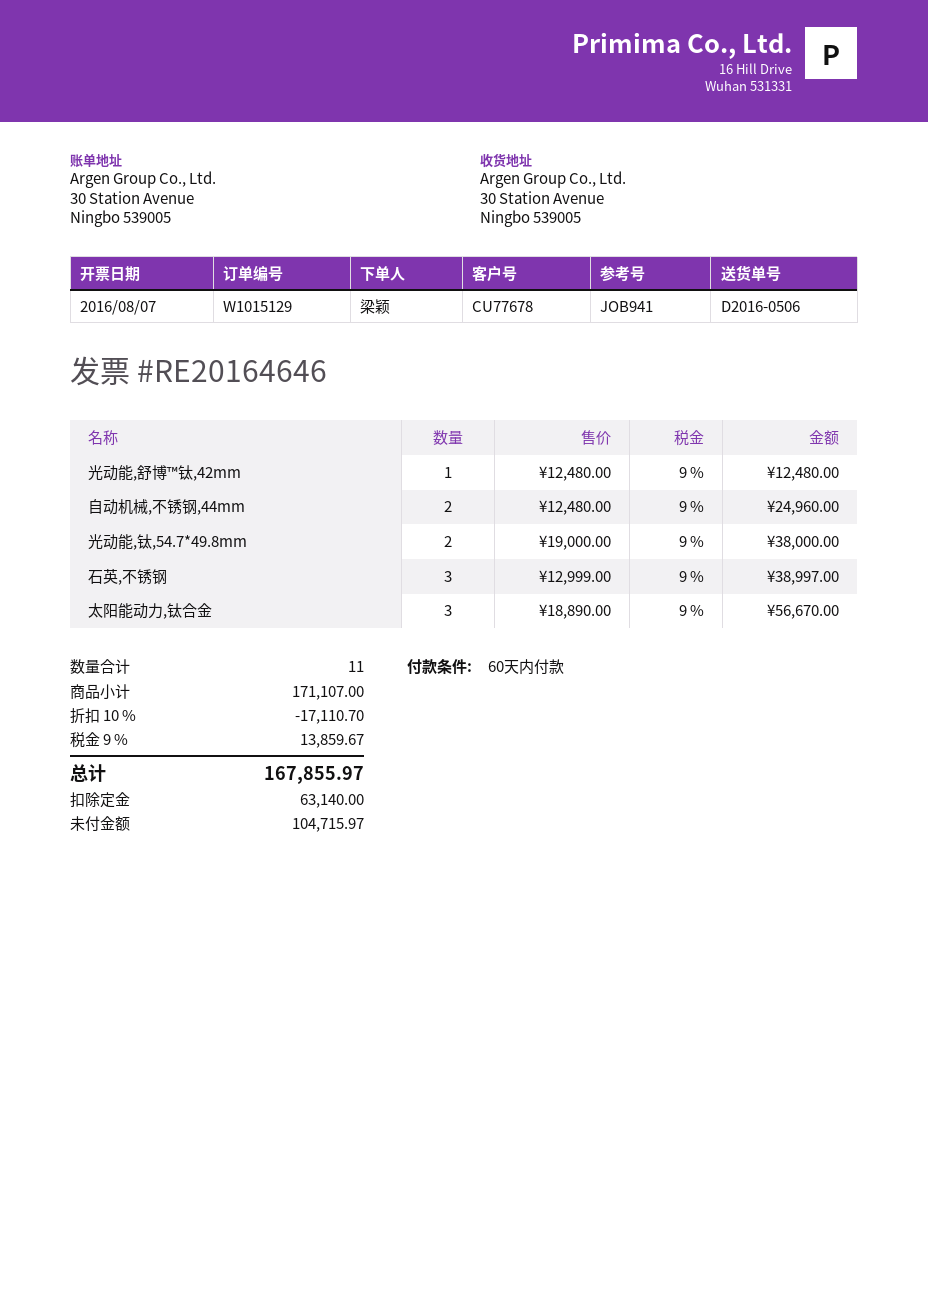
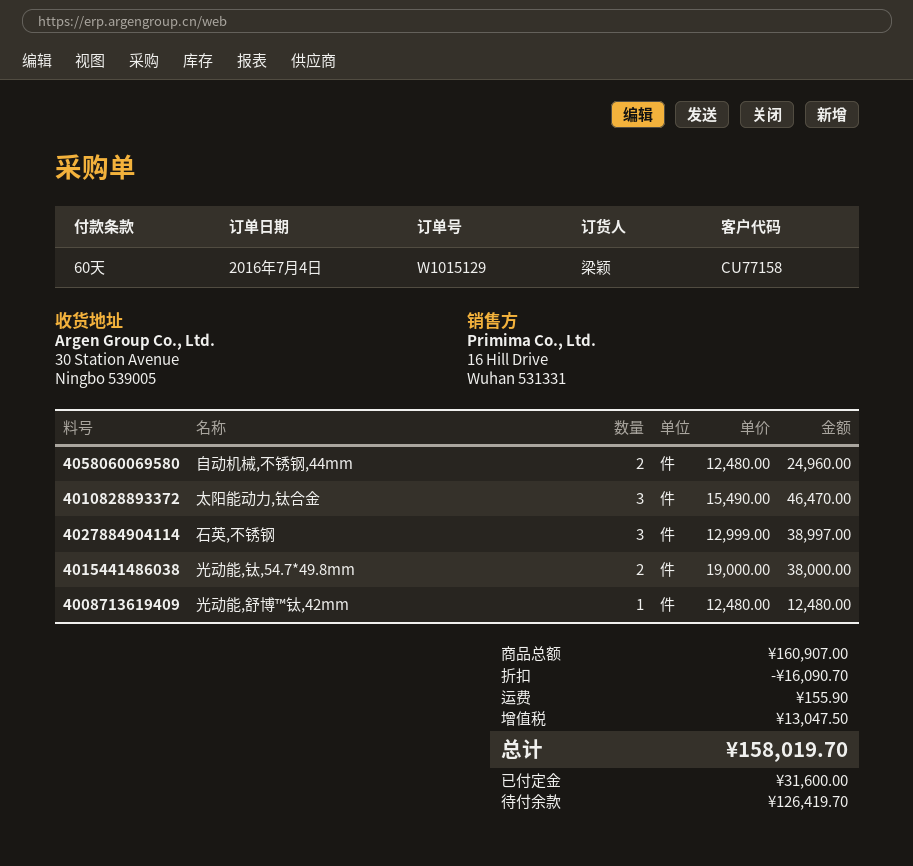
customer number: CU77678 -> CU77158
太阳能动力,钛合金: 3 x 18890.00 = 56670.00 -> 3 x 15490.00 = 46470.00
subtotal: 171107.00 -> 160907.00
discount: 17110.70 -> 16090.70
shipping: none -> 155.90
tax: 13859.67 -> 13047.50
total: 167855.97 -> 158019.70
deposit: 63140.00 -> 31600.00
balance: 104715.97 -> 126419.70

